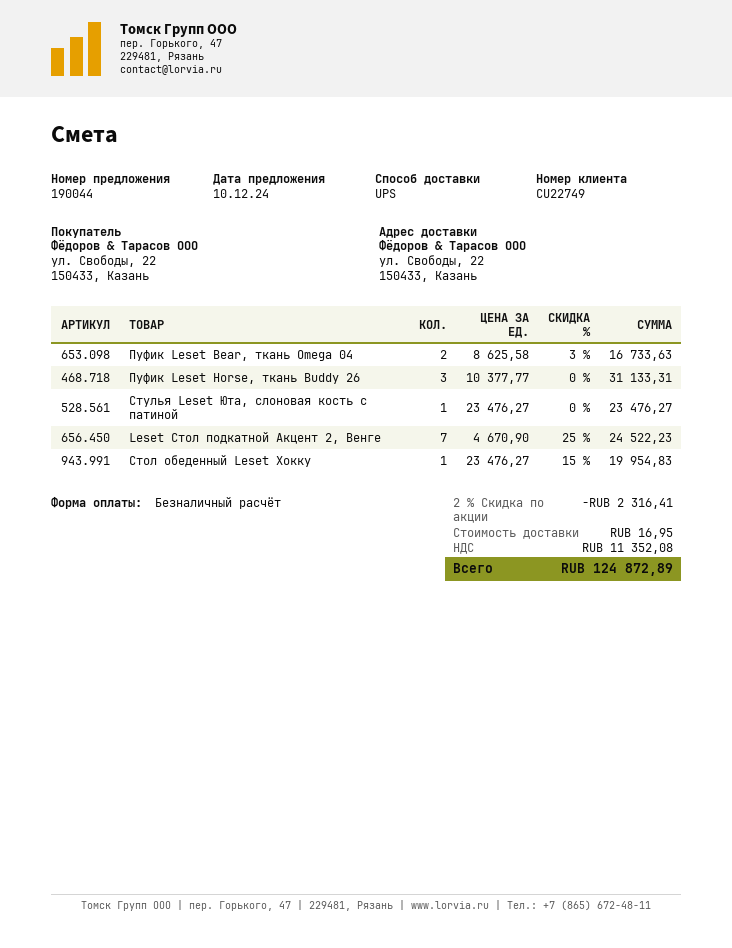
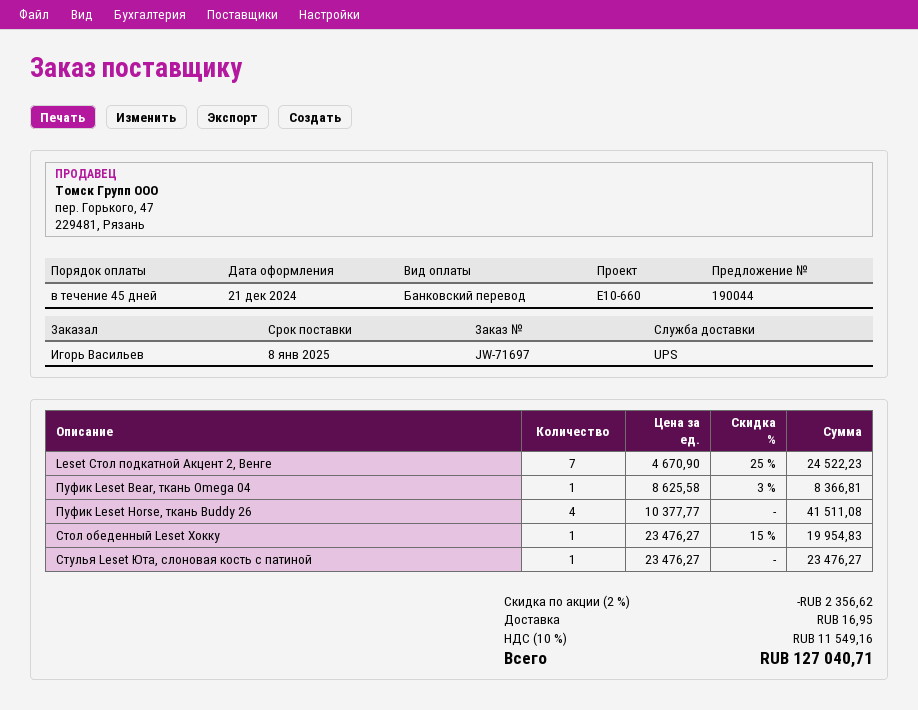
Пуфик Leset Bear, ткань Omega 04: 2 x 8625.58 - 3% = 16733.63 -> 1 x 8625.58 - 3% = 8366.81
Пуфик Leset Horse, ткань Buddy 26: 3 x 10377.77 = 31133.31 -> 4 x 10377.77 = 41511.08
discount: 2% = 2316.41 -> 2% = 2356.62
tax: 11352.08 -> 11549.16
total: 124872.89 -> 127040.71

